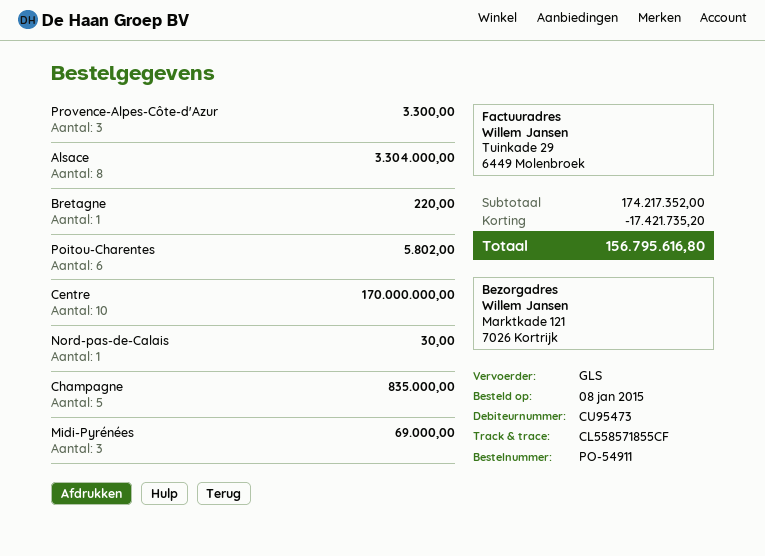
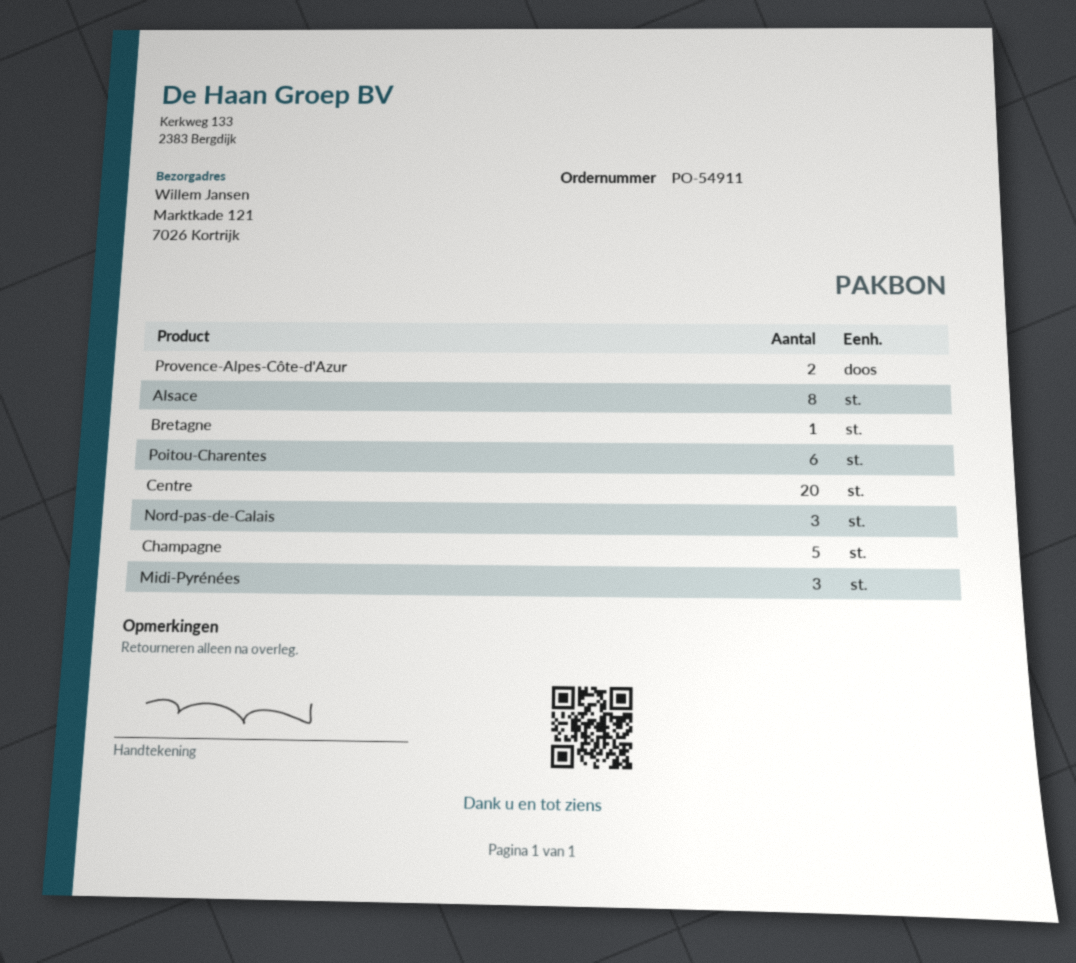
Provence-Alpes-Côte-d'Azur: 3 -> 2
Centre: 10 -> 20
Nord-pas-de-Calais: 1 -> 3

